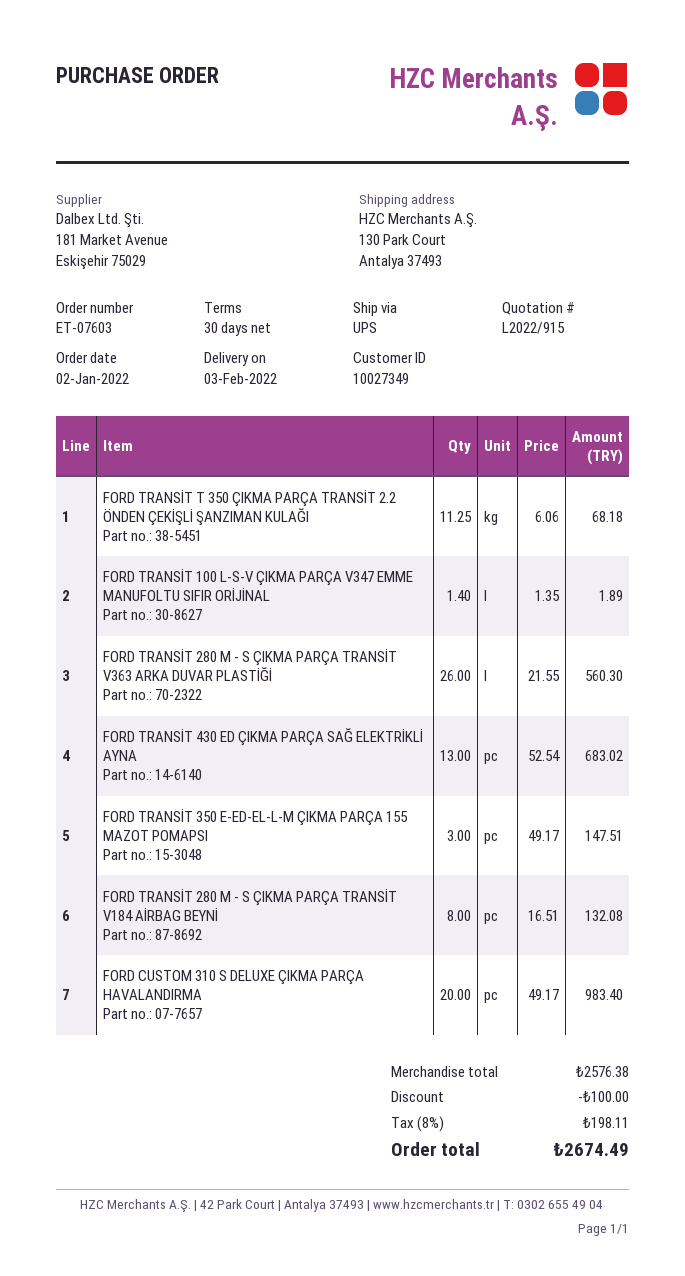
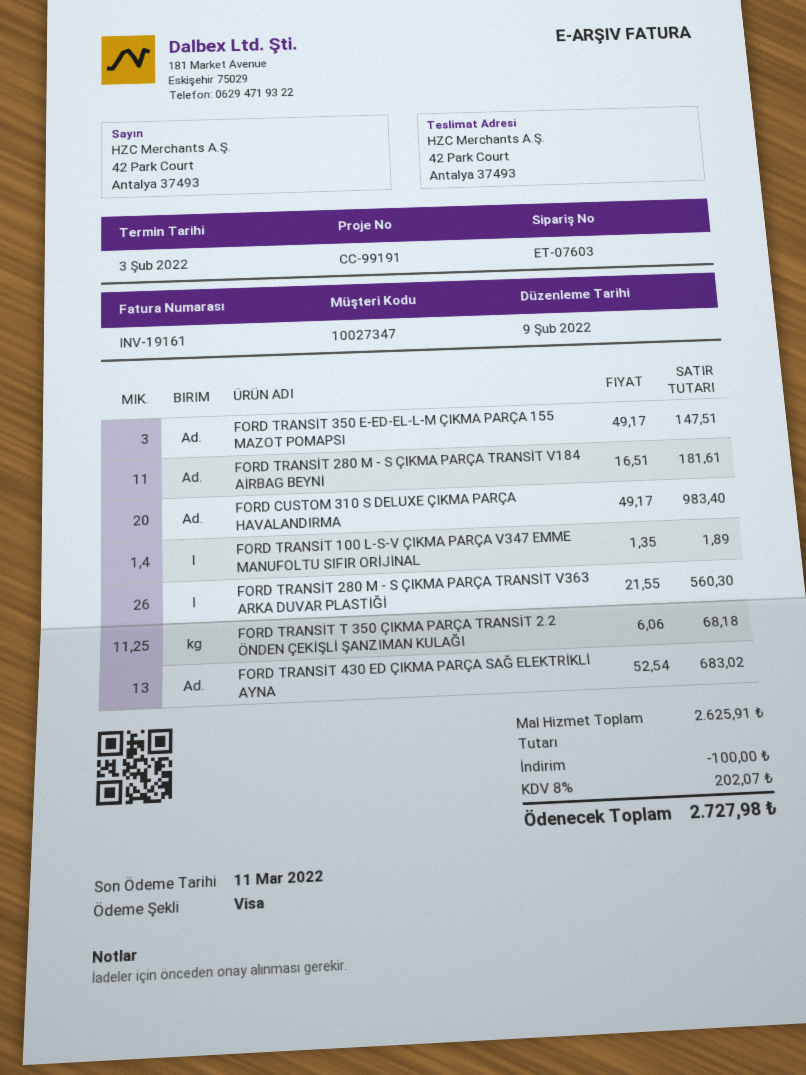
customer number: 10027349 -> 10027347
ship to: 130 Park Court, Antalya 37493 -> 42 Park Court, Antalya 37493
FORD TRANSİT 280 M - S ÇIKMA PARÇA TRANSİT V184 AİRBAG BEYNİ: 8 x 16.51 = 132.08 -> 11 x 16.51 = 181.61
subtotal: 2576.38 -> 2625.91
tax: 8% = 198.11 -> 8% = 202.07
total: 2674.49 -> 2727.98

